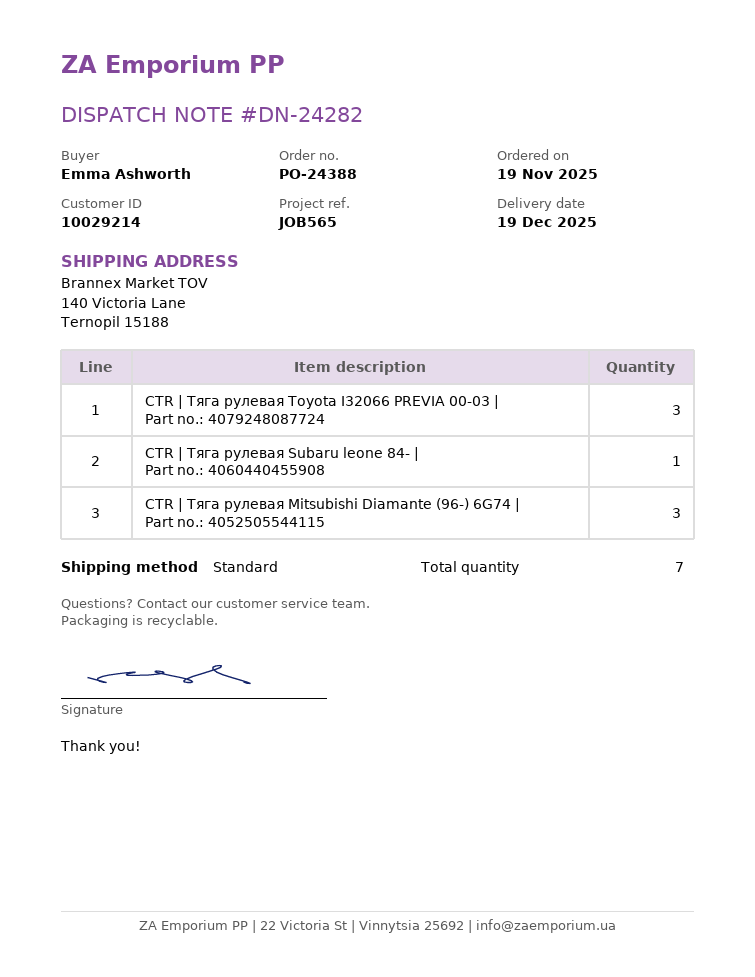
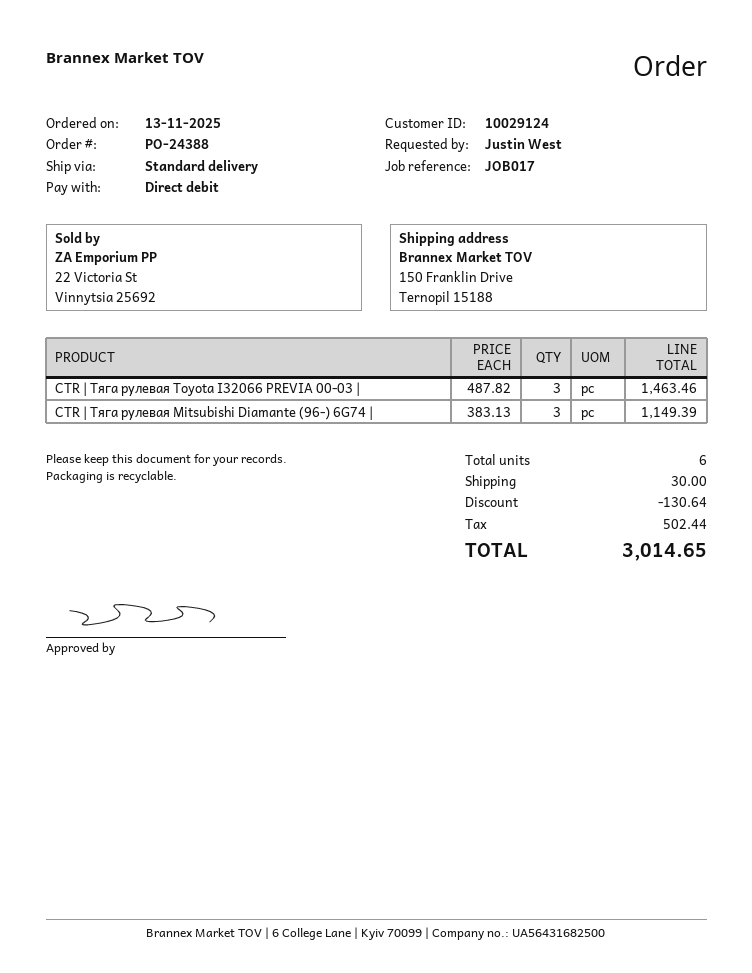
order date: 2025-11-19 -> 2025-11-13
customer number: 10029214 -> 10029124
reference: JOB565 -> JOB017
ordered by: Emma Ashworth -> Justin West
ship to: 140 Victoria Lane, Ternopil 15188 -> 150 Franklin Drive, Ternopil 15188
CTR | Тяга рулевая Subaru leone 84- |: 1 -> none
total quantity: 7 -> 6

